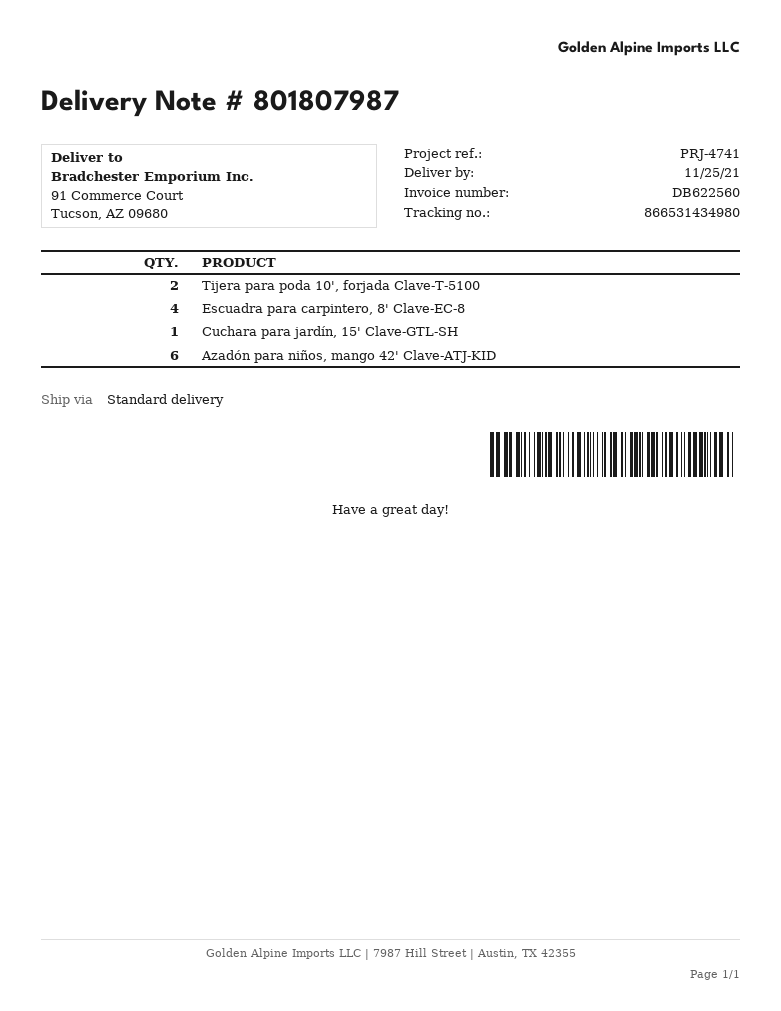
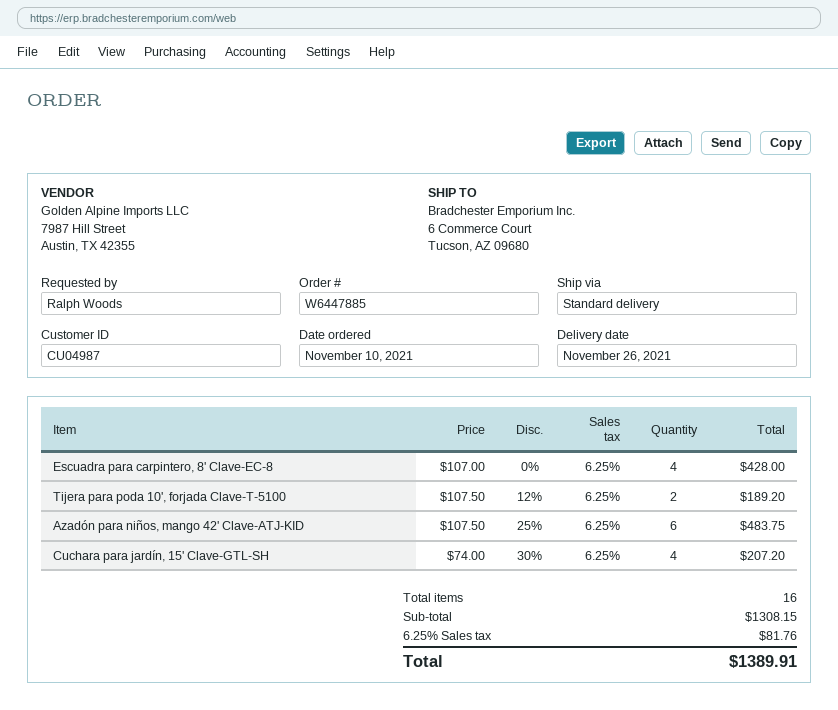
delivery date: 2021-11-25 -> 2021-11-26
ship to: 91 Commerce Court, Tucson, AZ 09680 -> 6 Commerce Court, Tucson, AZ 09680
Cuchara para jardín, 15' Clave-GTL-SH: 1 -> 4

